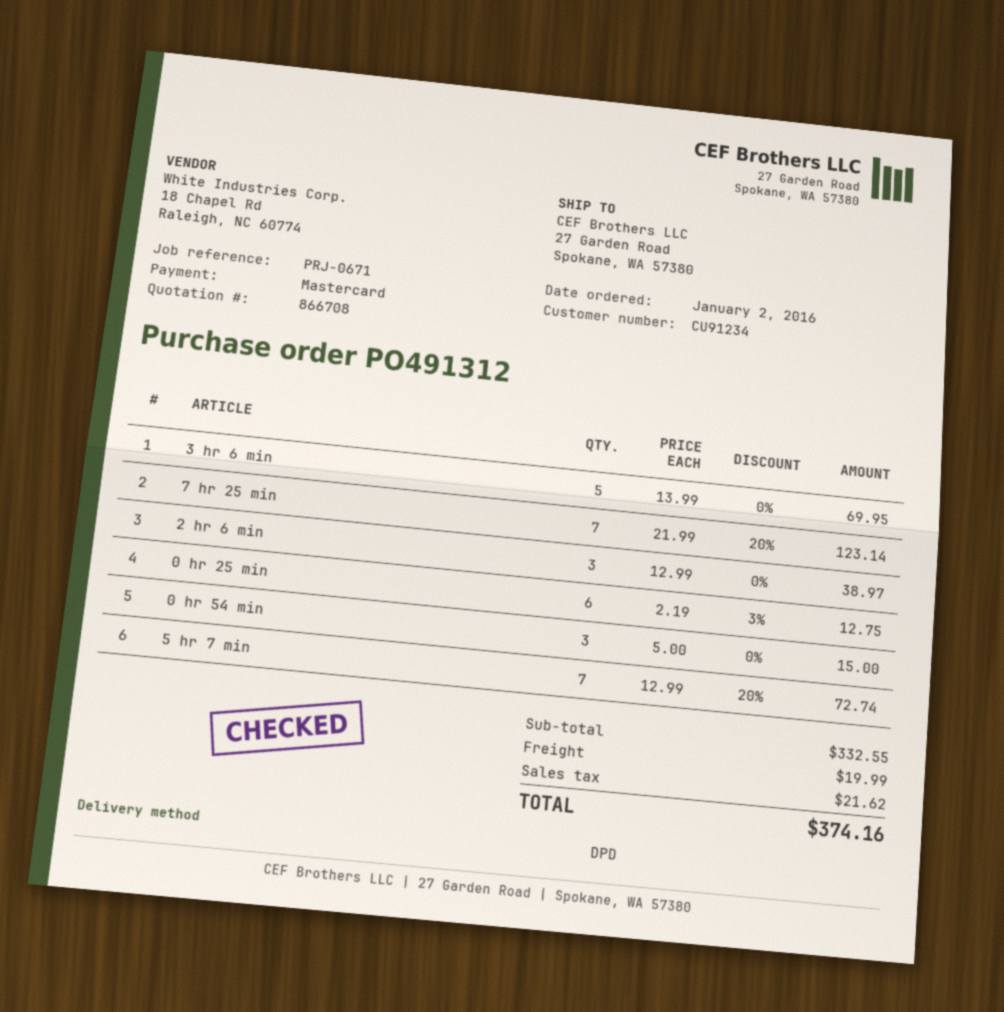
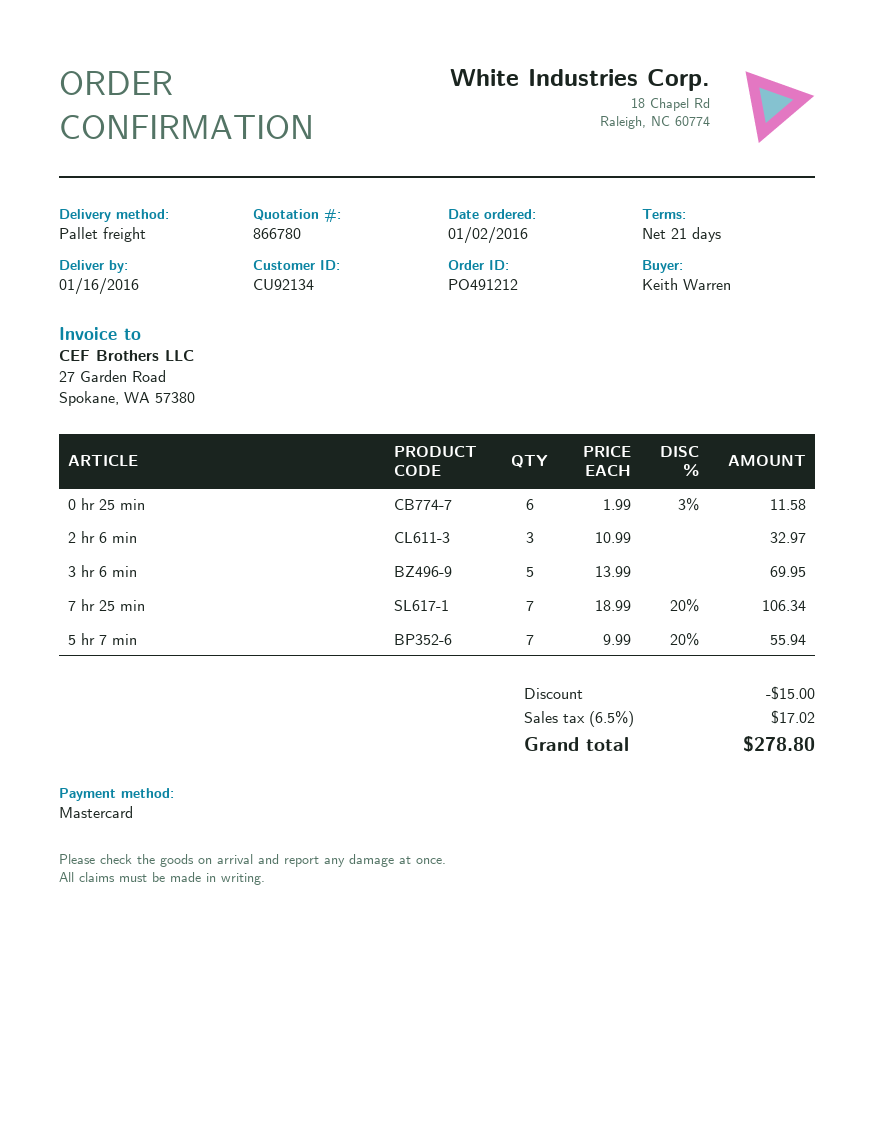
quote number: 866708 -> 866780
order number: PO491312 -> PO491212
customer number: CU91234 -> CU92134
shipping method: DPD -> pallet freight
7 hr 25 min: 7 x 21.99 - 20% = 123.14 -> 7 x 18.99 - 20% = 106.34
2 hr 6 min: 3 x 12.99 = 38.97 -> 3 x 10.99 = 32.97
0 hr 25 min: 6 x 2.19 - 3% = 12.75 -> 6 x 1.99 - 3% = 11.58
0 hr 54 min: 3 x 5.00 = 15.00 -> none
5 hr 7 min: 7 x 12.99 - 20% = 72.74 -> 7 x 9.99 - 20% = 55.94
discount: none -> 15.00
shipping: 19.99 -> none
tax: 21.62 -> 17.02
total: 374.16 -> 278.80

